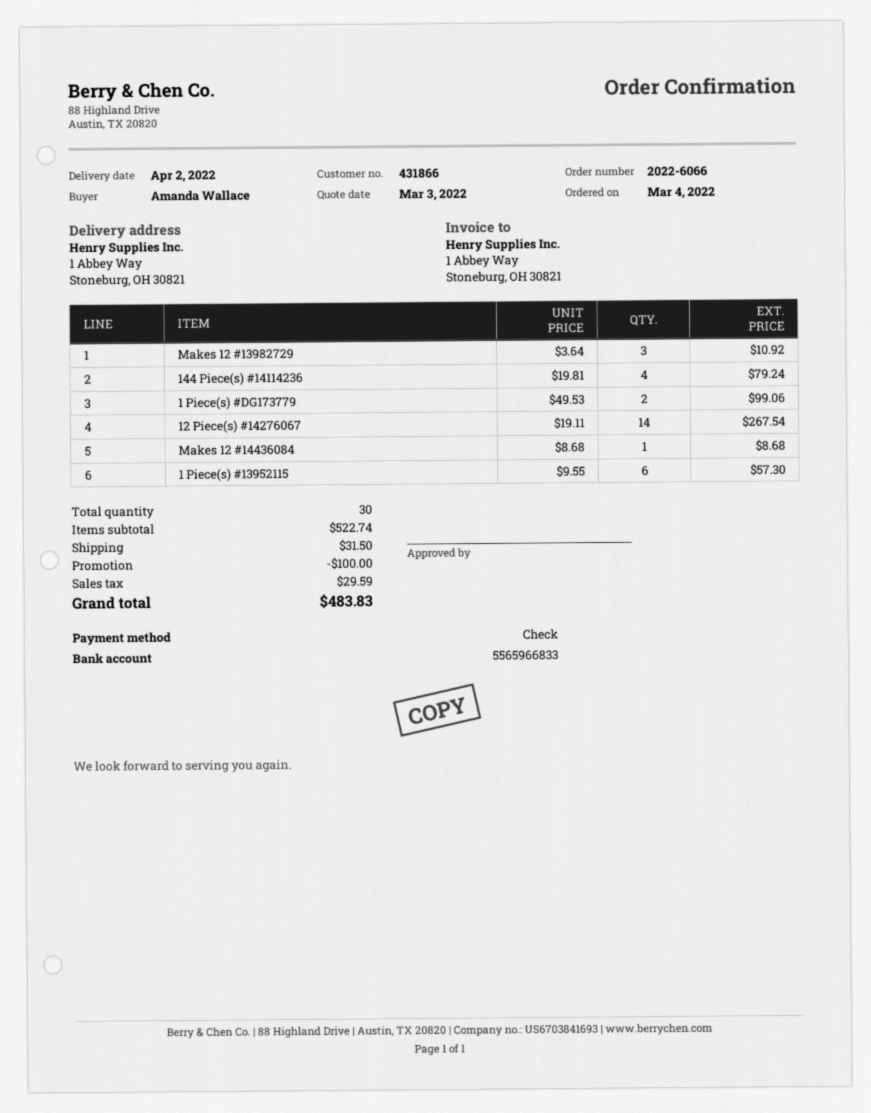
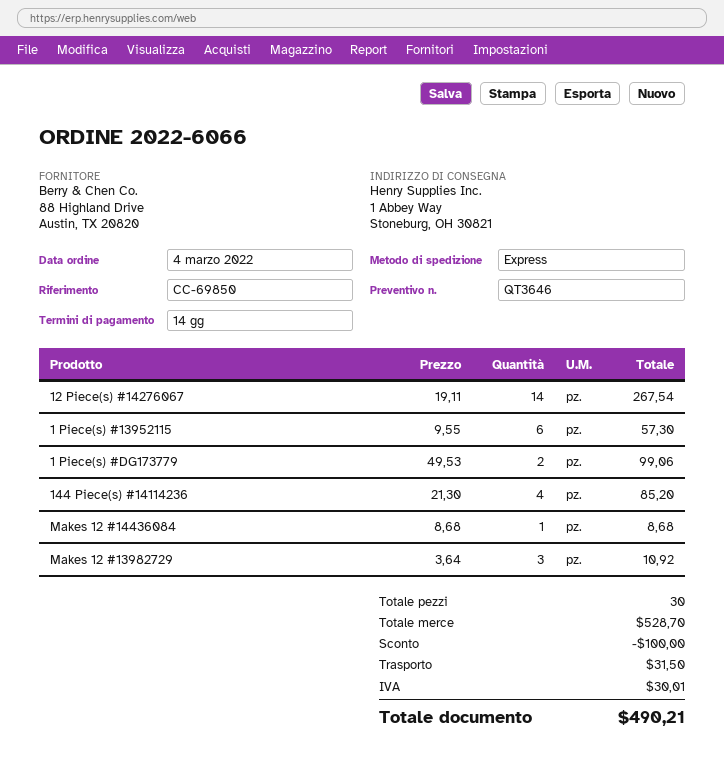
144 Piece(s) #14114236: 4 x 19.81 = 79.24 -> 4 x 21.30 = 85.20
subtotal: 522.74 -> 528.70
tax: 29.59 -> 30.01
total: 483.83 -> 490.21

